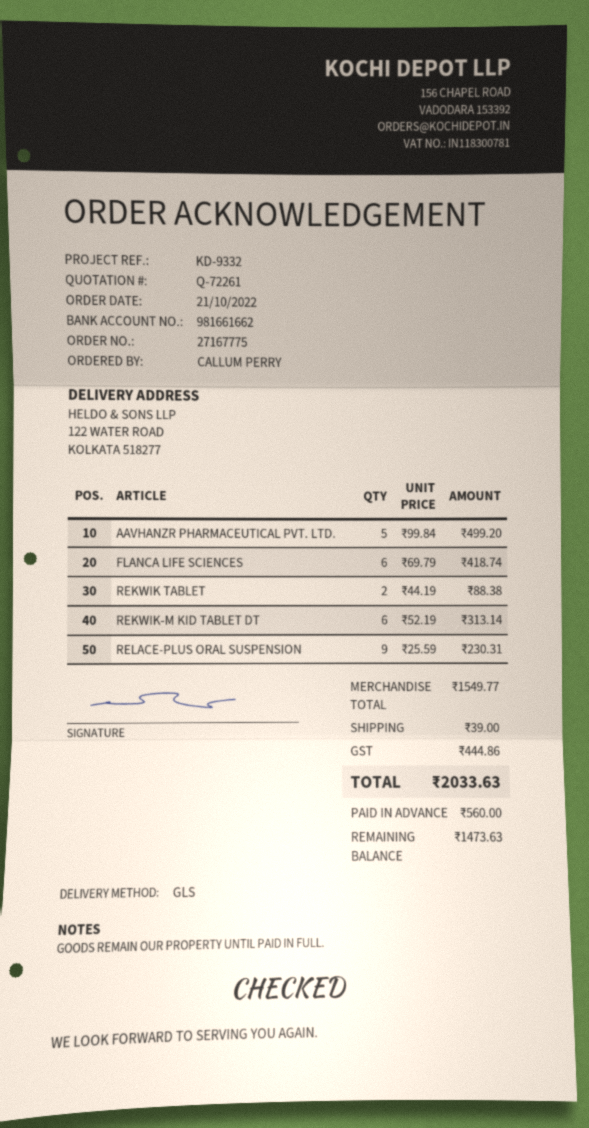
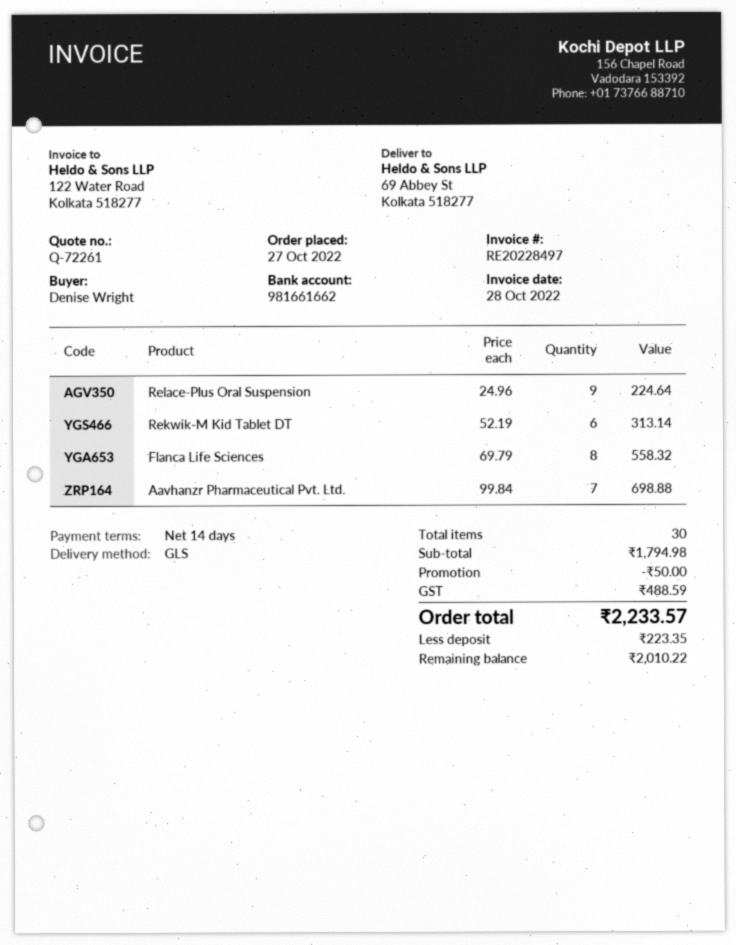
order date: 2022-10-21 -> 2022-10-27
ordered by: CALLUM PERRY -> Denise Wright
ship to: 122 WATER ROAD, KOLKATA 518277 -> 69 Abbey St, Kolkata 518277
AAVHANZR PHARMACEUTICAL PVT. LTD.: 5 x 99.84 = 499.20 -> 7 x 99.84 = 698.88
FLANCA LIFE SCIENCES: 6 x 69.79 = 418.74 -> 8 x 69.79 = 558.32
REKWIK TABLET: 2 x 44.19 = 88.38 -> none
RELACE-PLUS ORAL SUSPENSION: 9 x 25.59 = 230.31 -> 9 x 24.96 = 224.64
subtotal: 1549.77 -> 1794.98
discount: none -> 50.00
shipping: 39.00 -> none
tax: 444.86 -> 488.59
total: 2033.63 -> 2233.57
deposit: 560.00 -> 223.35
balance: 1473.63 -> 2010.22

